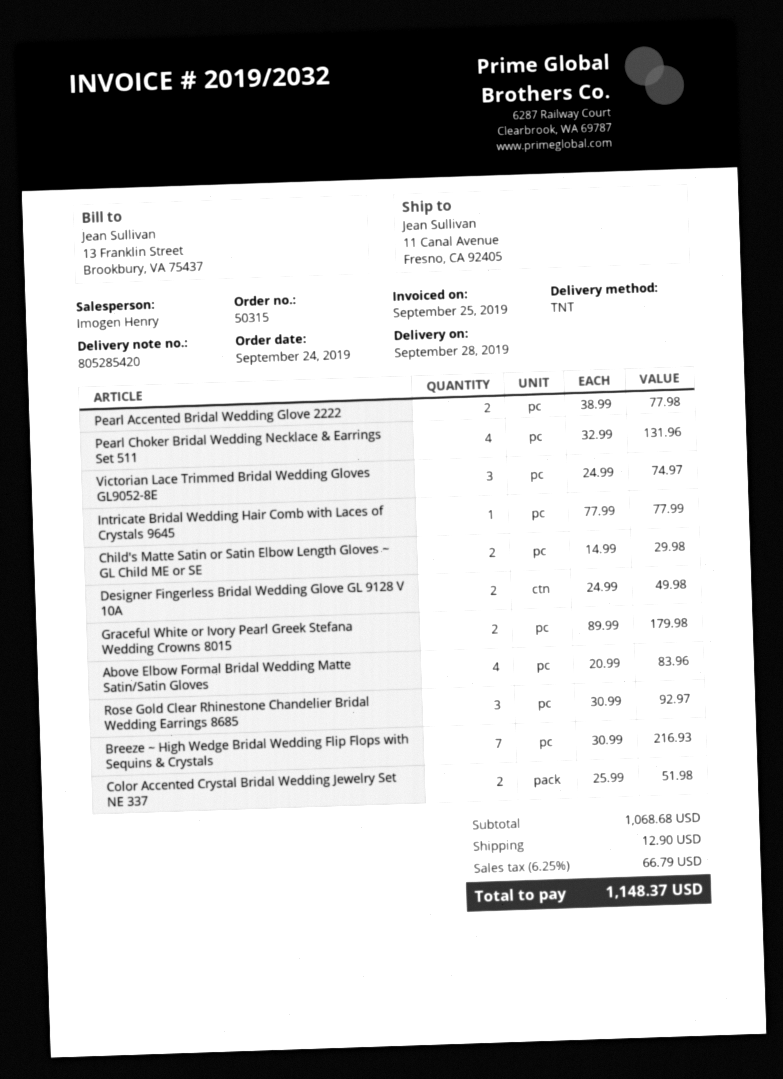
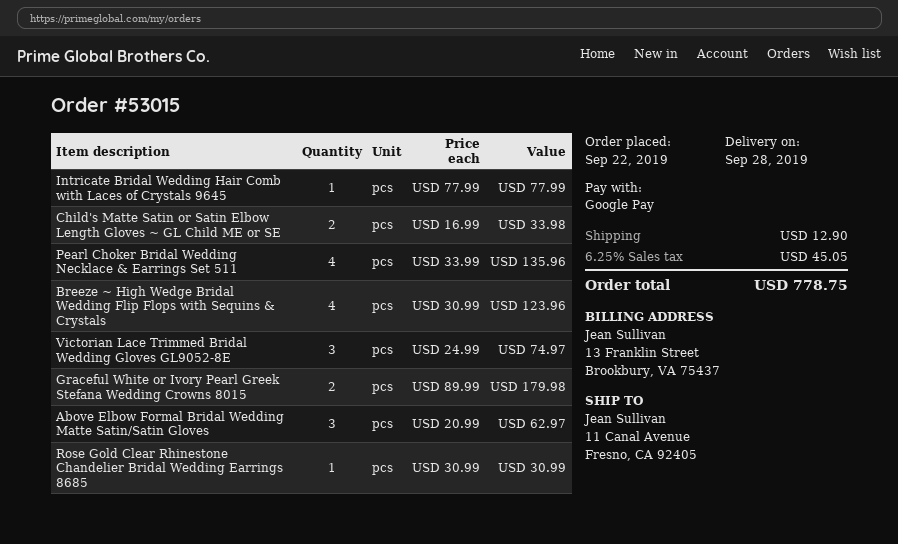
order number: 50315 -> 53015
order date: 2019-09-24 -> 2019-09-22
Pearl Accented Bridal Wedding Glove 2222: 2 x 38.99 = 77.98 -> none
Pearl Choker Bridal Wedding Necklace & Earrings Set 511: 4 x 32.99 = 131.96 -> 4 x 33.99 = 135.96
Child's Matte Satin or Satin Elbow Length Gloves ~ GL Child ME or SE: 2 x 14.99 = 29.98 -> 2 x 16.99 = 33.98
Designer Fingerless Bridal Wedding Glove GL 9128 V 10A: 2 x 24.99 = 49.98 -> none
Above Elbow Formal Bridal Wedding Matte Satin/Satin Gloves: 4 x 20.99 = 83.96 -> 3 x 20.99 = 62.97
Rose Gold Clear Rhinestone Chandelier Bridal Wedding Earrings 8685: 3 x 30.99 = 92.97 -> 1 x 30.99 = 30.99
Breeze ~ High Wedge Bridal Wedding Flip Flops with Sequins & Crystals: 7 x 30.99 = 216.93 -> 4 x 30.99 = 123.96
Color Accented Crystal Bridal Wedding Jewelry Set NE 337: 2 x 25.99 = 51.98 -> none
tax: 6.25% = 66.79 -> 6.25% = 45.05
total: 1148.37 -> 778.75

